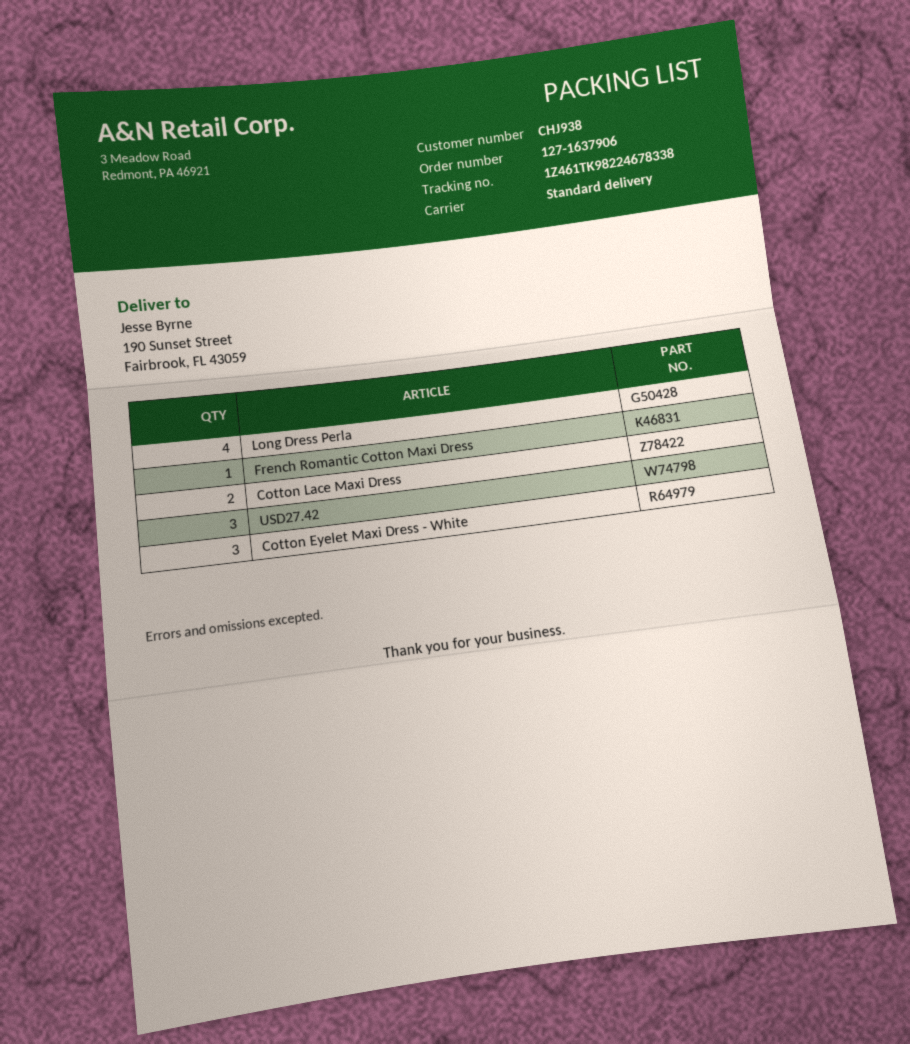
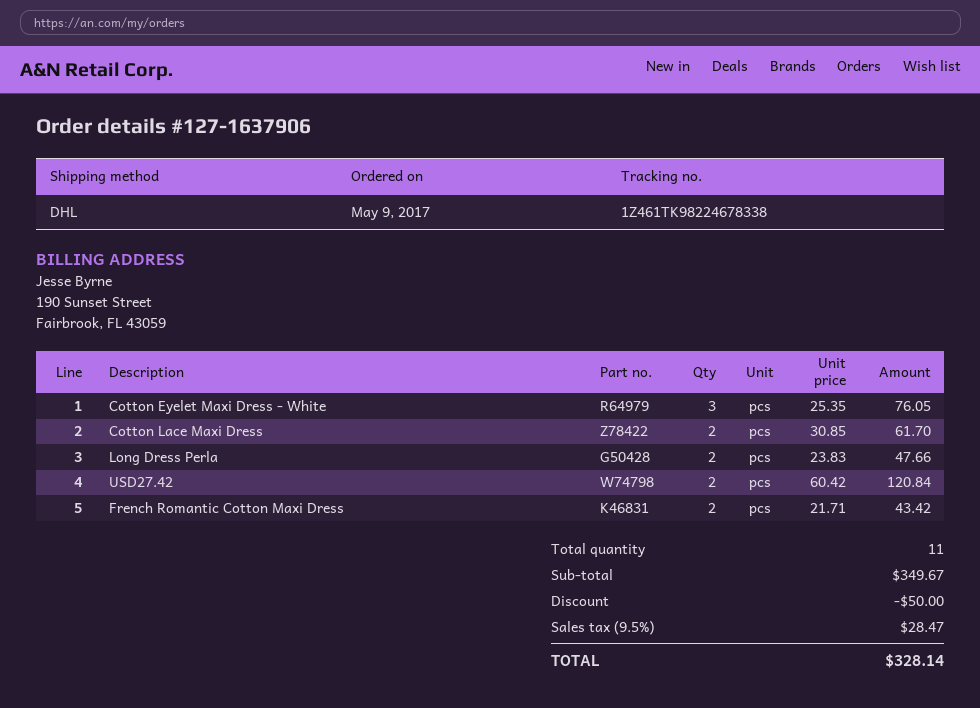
shipping method: standard -> DHL
Long Dress Perla: 4 -> 2
French Romantic Cotton Maxi Dress: 1 -> 2
USD27.42: 3 -> 2

